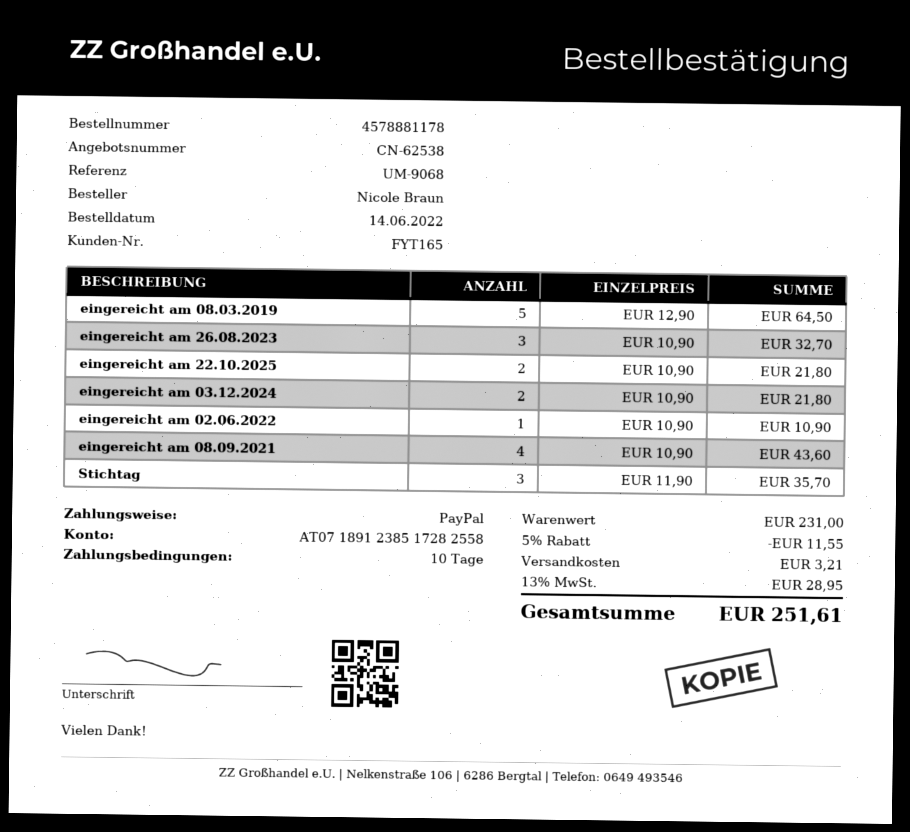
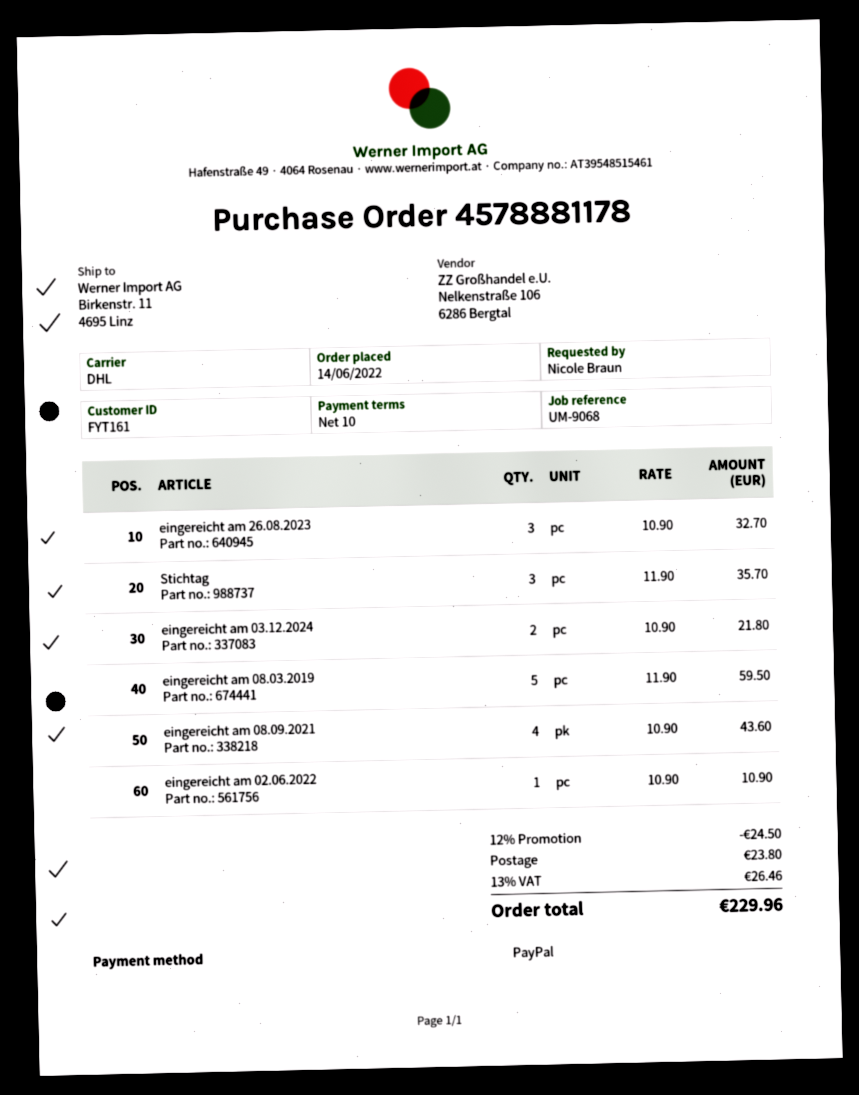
customer number: FYT165 -> FYT161
eingereicht am 08.03.2019: 5 x 12.90 = 64.50 -> 5 x 11.90 = 59.50
eingereicht am 22.10.2025: 2 x 10.90 = 21.80 -> none
discount: 5% = 11.55 -> 12% = 24.50
shipping: 3.21 -> 23.80
tax: 13% = 28.95 -> 13% = 26.46
total: 251.61 -> 229.96

